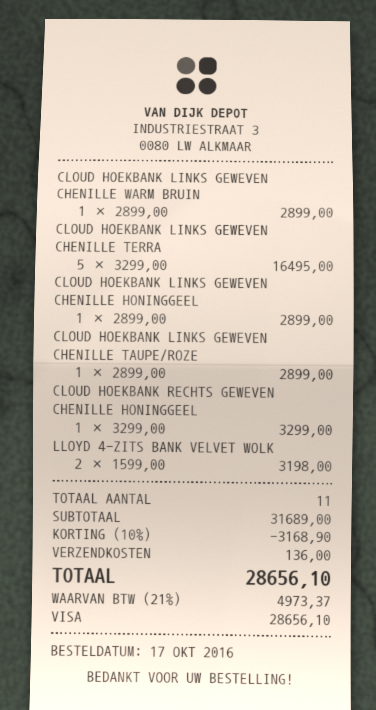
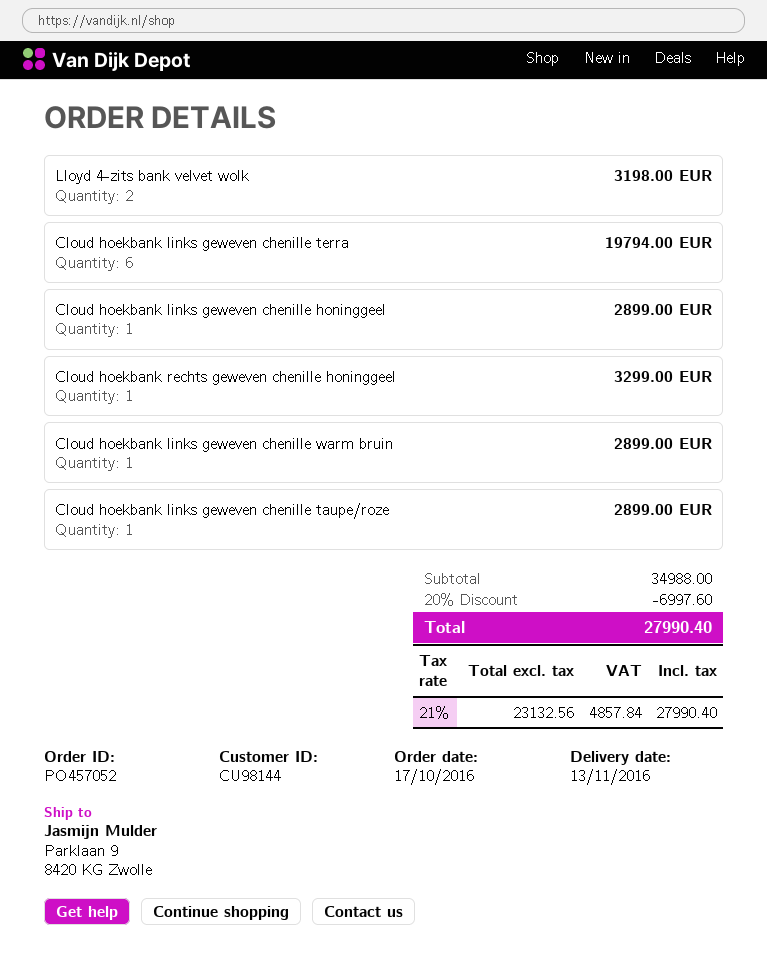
CLOUD HOEKBANK LINKS GEWEVEN CHENILLE TERRA: 5 for 16495.00 -> 6 for 19794.00
subtotal: 31689.00 -> 34988.00
discount: 10% = 3168.90 -> 20% = 6997.60
shipping: 136.00 -> none
tax: 21% = 4973.37 -> 21% = 4857.84
total: 28656.10 -> 27990.40

